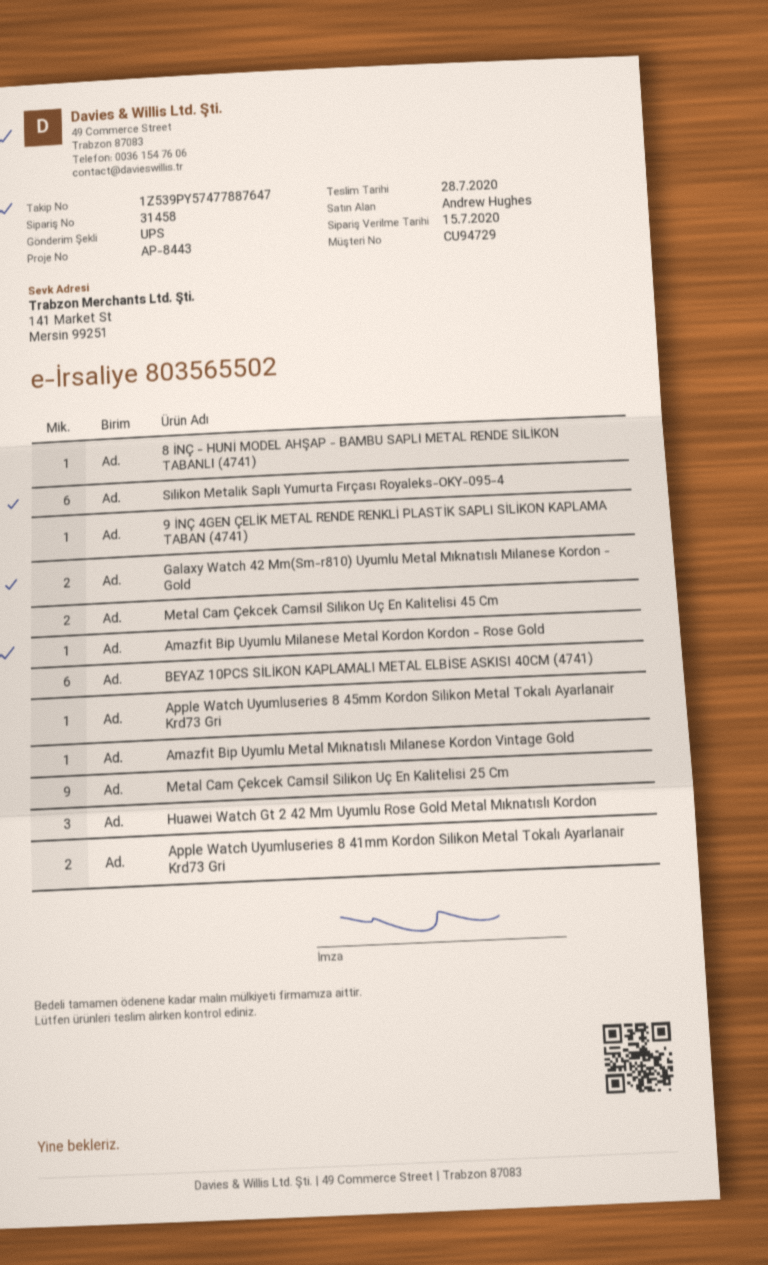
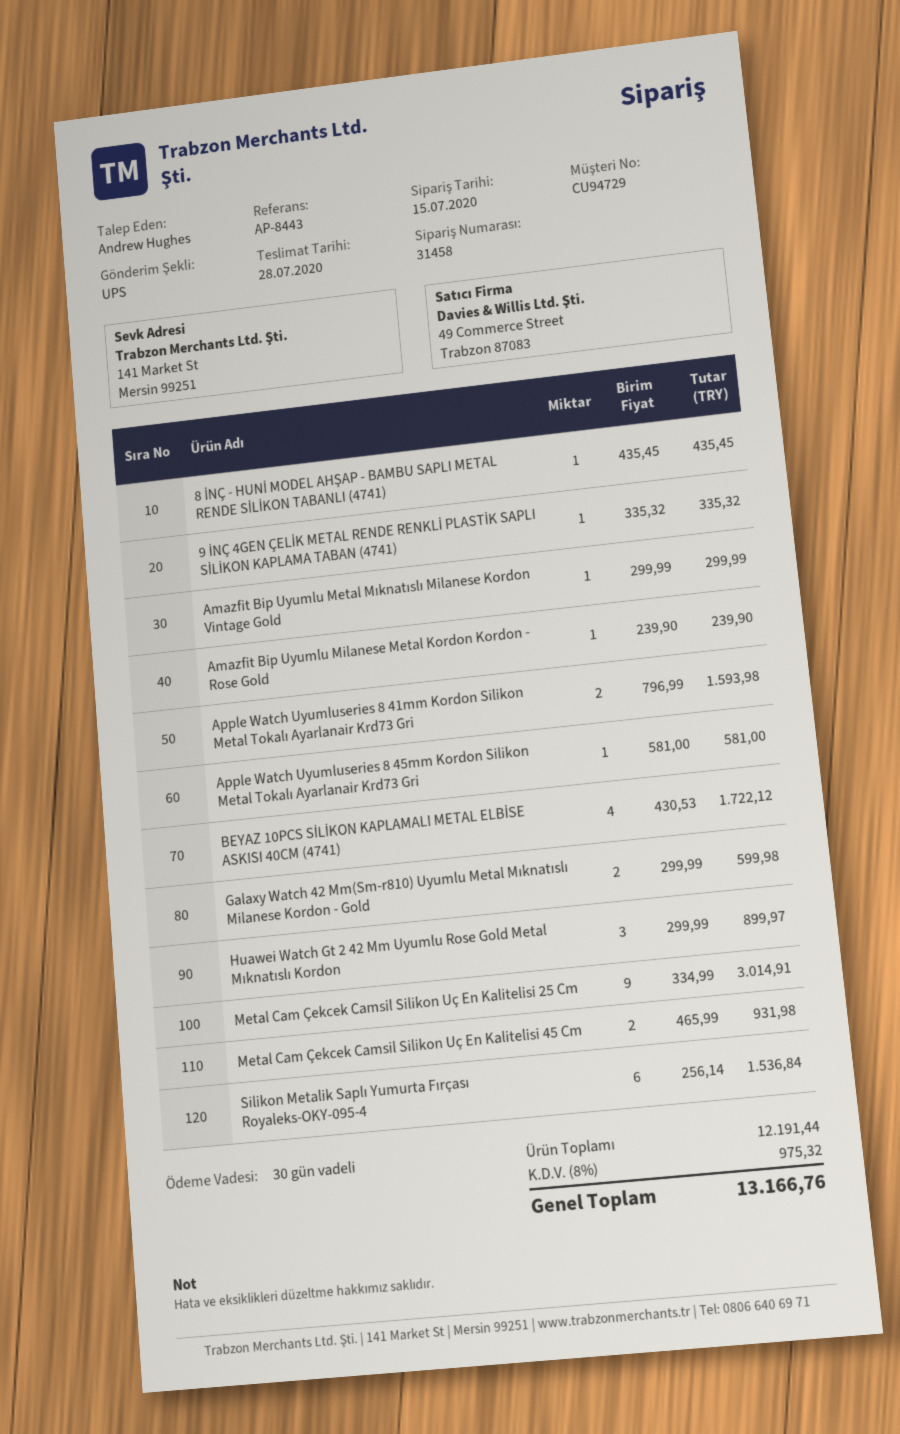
BEYAZ 10PCS SİLİKON KAPLAMALI METAL ELBİSE ASKISI 40CM (4741): 6 -> 4

